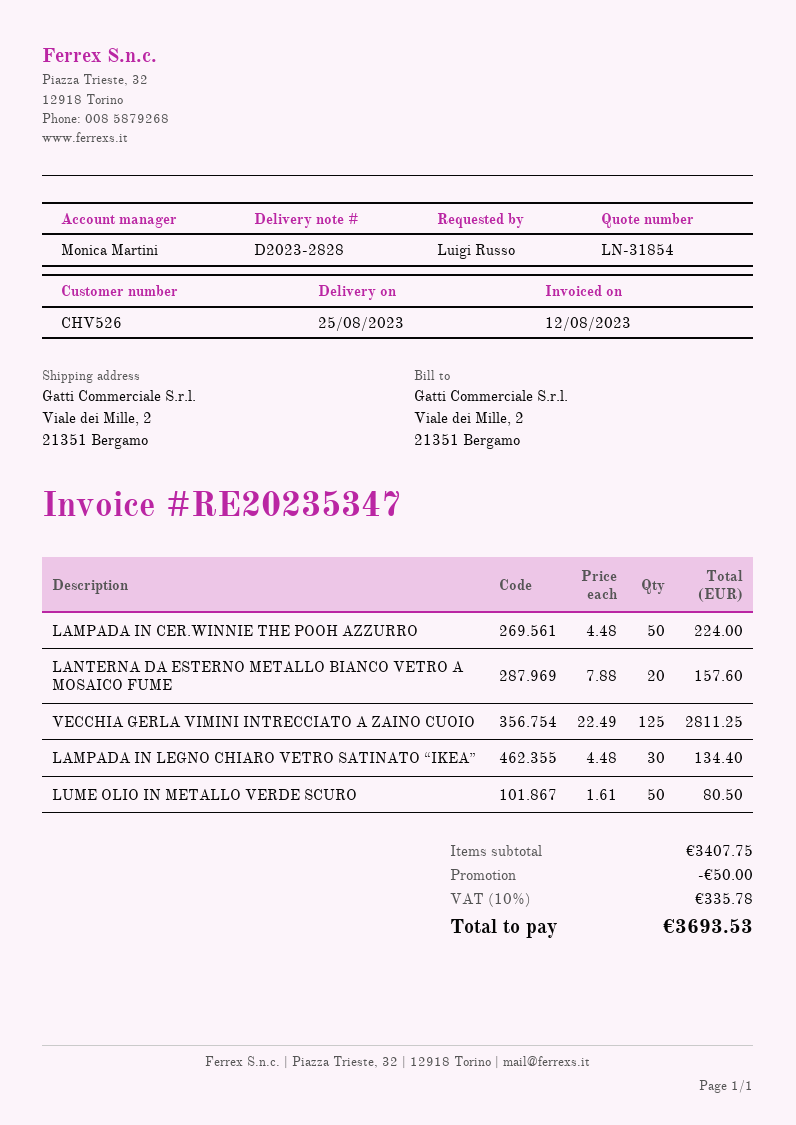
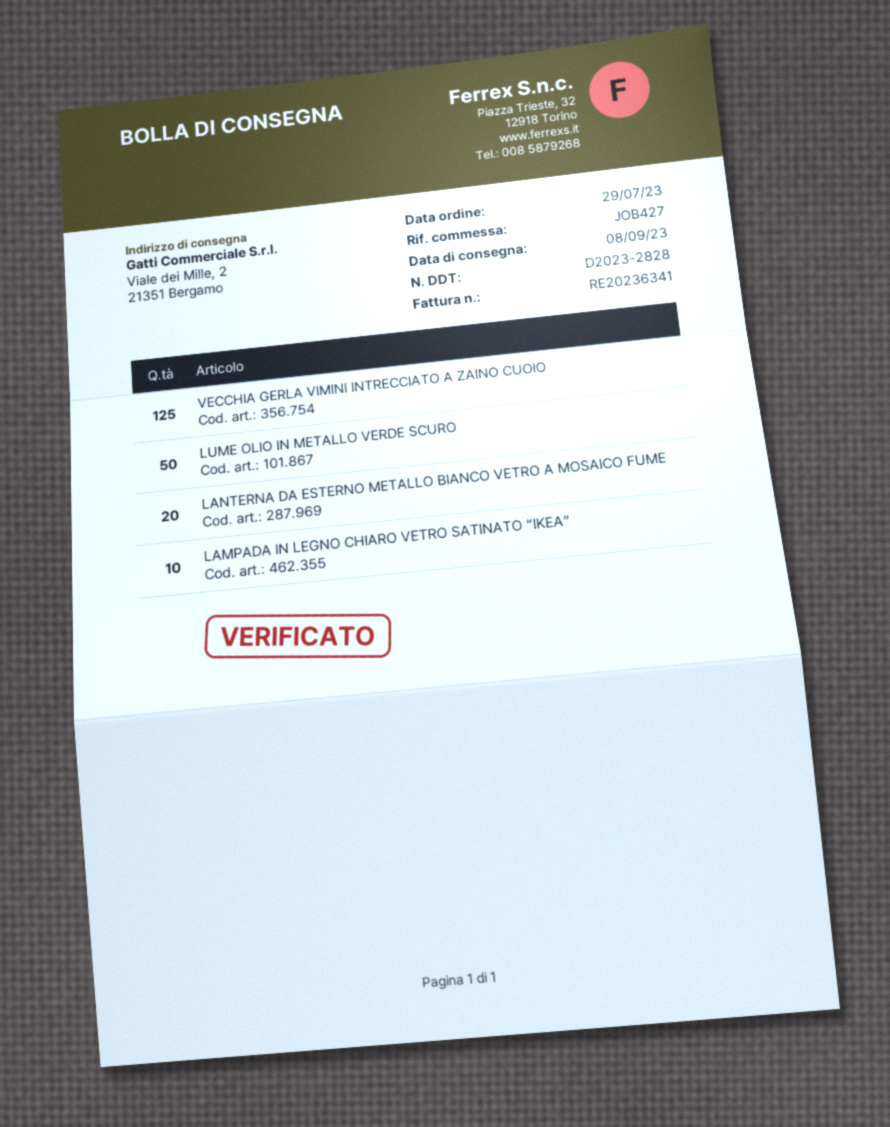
delivery date: 2023-08-25 -> 2023-09-08
invoice number: RE20235347 -> RE20236341
LAMPADA IN CER.WINNIE THE POOH AZZURRO: 50 -> none
LAMPADA IN LEGNO CHIARO VETRO SATINATO “IKEA”: 30 -> 10

